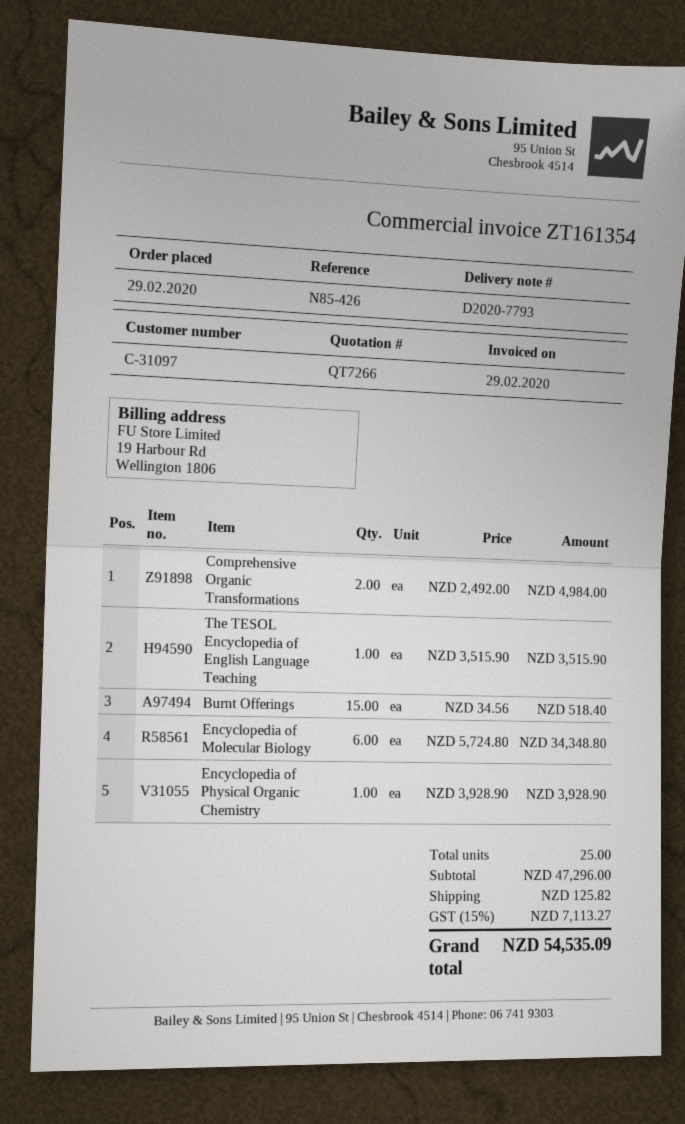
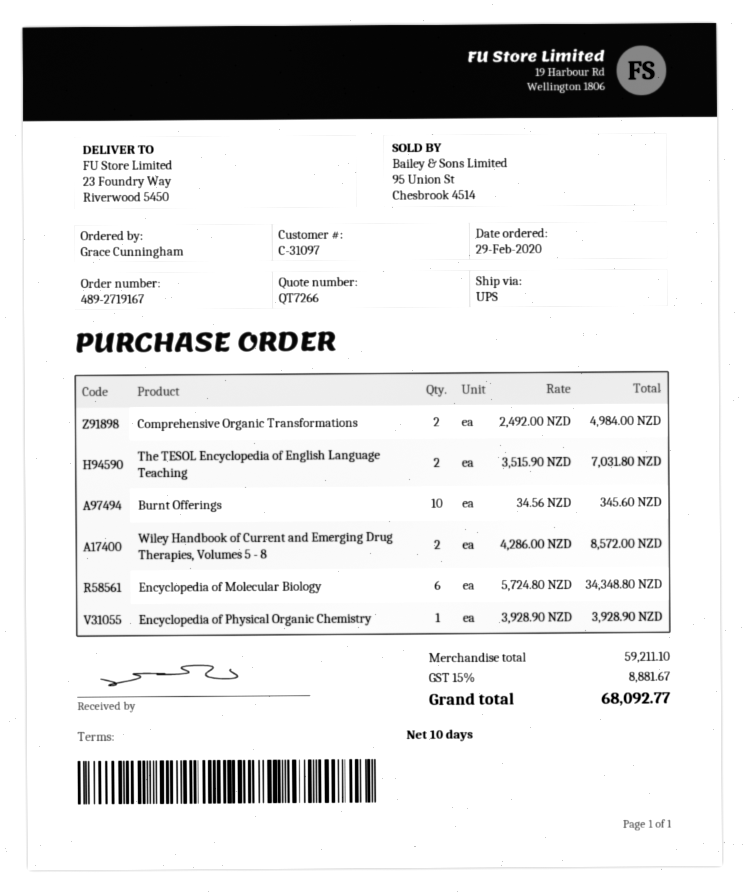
The TESOL Encyclopedia of English Language Teaching: 1 x 3515.90 = 3515.90 -> 2 x 3515.90 = 7031.80
Burnt Offerings: 15 x 34.56 = 518.40 -> 10 x 34.56 = 345.60
Wiley Handbook of Current and Emerging Drug Therapies, Volumes 5 - 8: none -> 2 x 4286.00 = 8572.00
subtotal: 47296.00 -> 59211.10
shipping: 125.82 -> none
tax: 15% = 7113.27 -> 15% = 8881.67
total: 54535.09 -> 68092.77

